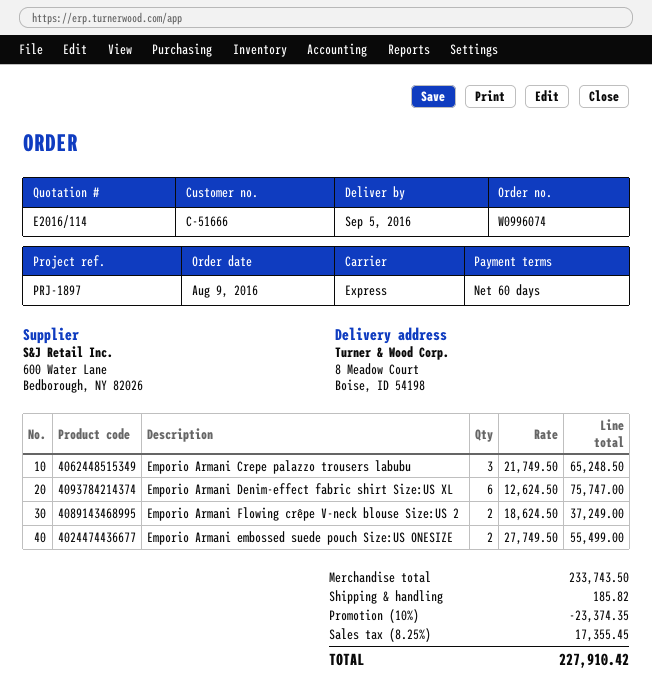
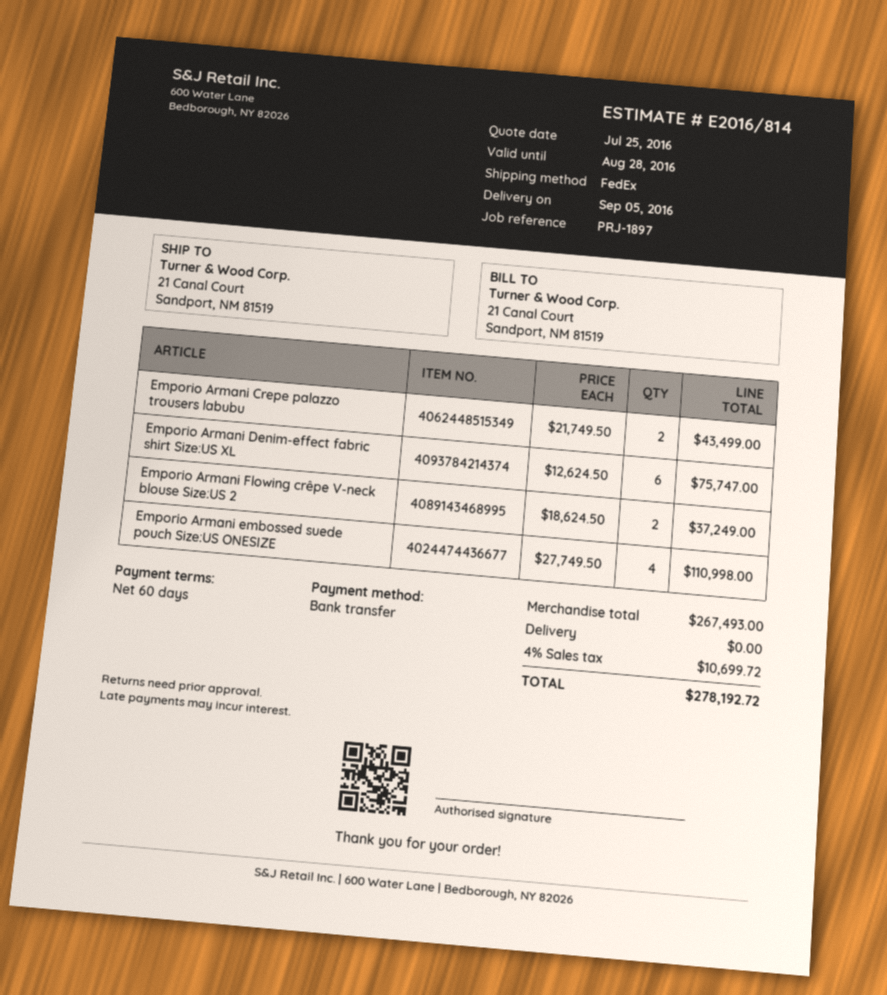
quote number: E2016/114 -> E2016/814
shipping method: express -> FedEx
ship to: 8 Meadow Court, Boise, ID 54198 -> 21 Canal Court, Sandport, NM 81519
Emporio Armani Crepe palazzo trousers labubu: 3 x 21749.50 = 65248.50 -> 2 x 21749.50 = 43499.00
Emporio Armani embossed suede pouch Size:US ONESIZE: 2 x 27749.50 = 55499.00 -> 4 x 27749.50 = 110998.00
subtotal: 233743.50 -> 267493.00
discount: 10% = 23374.35 -> none
shipping: 185.82 -> 0.00
tax: 8.25% = 17355.45 -> 4% = 10699.72
total: 227910.42 -> 278192.72

